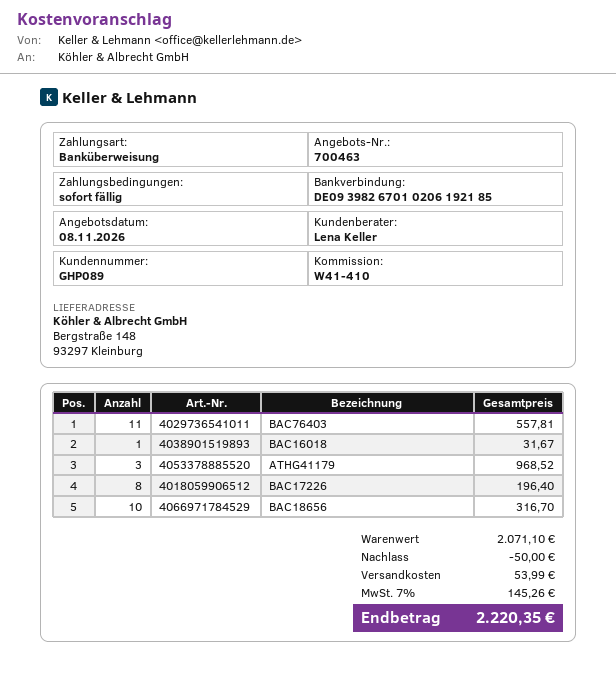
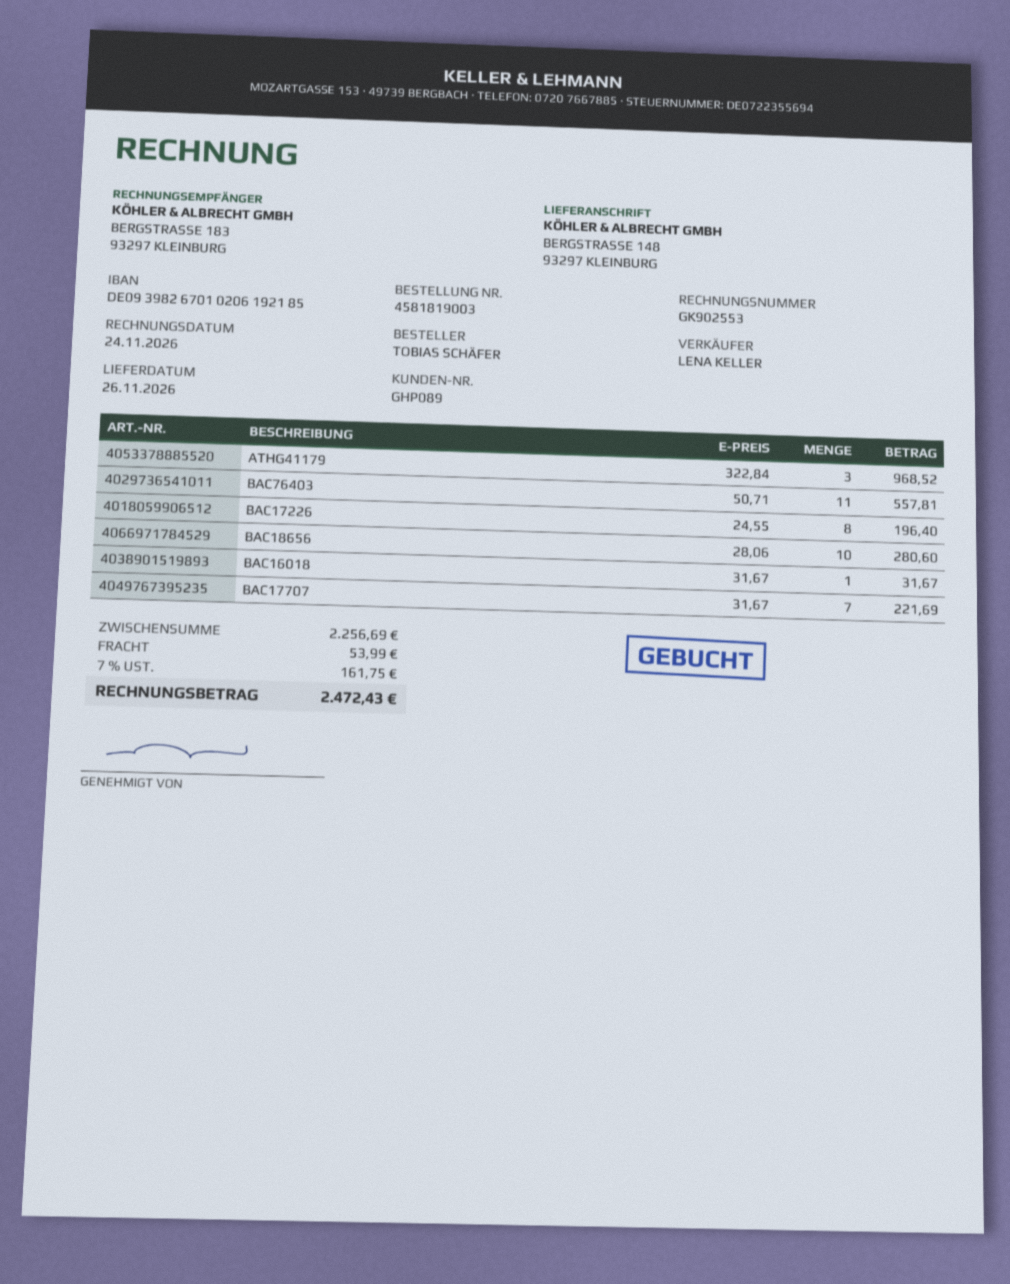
BAC18656: 10 for 316.70 -> 10 for 280.60
BAC17707: none -> 7 for 221.69
subtotal: 2071.10 -> 2256.69
discount: 50.00 -> none
tax: 7% = 145.26 -> 7% = 161.75
total: 2220.35 -> 2472.43

